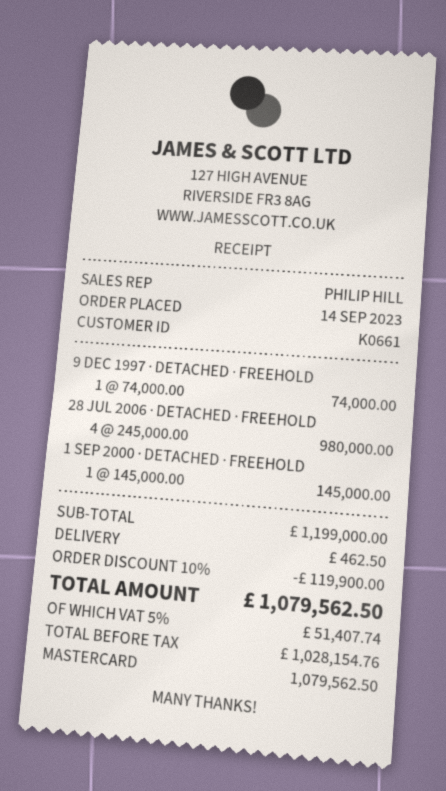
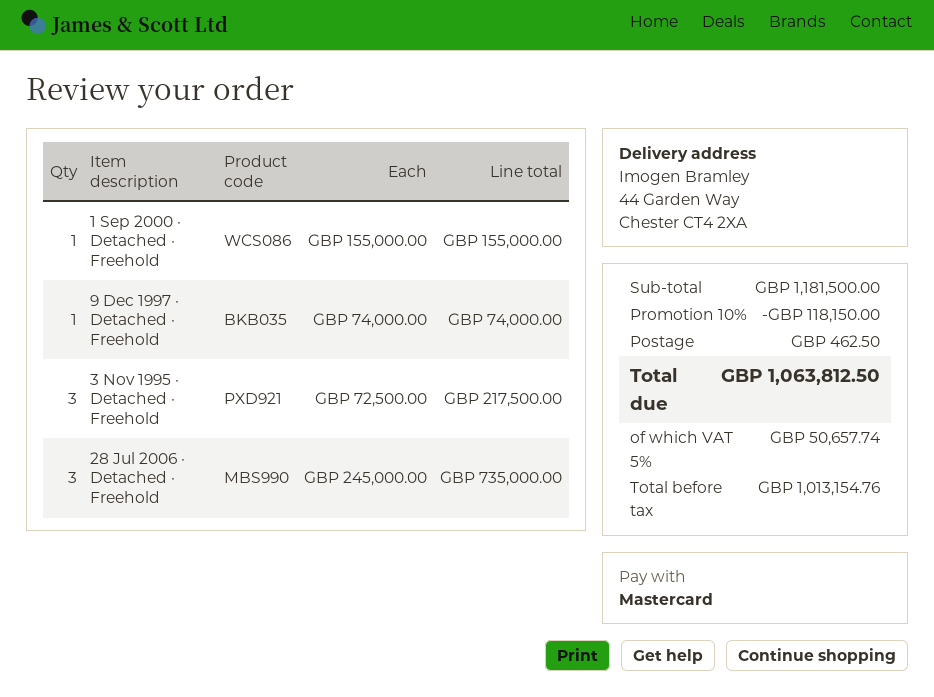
28 JUL 2006 · DETACHED · FREEHOLD: 4 x 245000.00 = 980000.00 -> 3 x 245000.00 = 735000.00
1 SEP 2000 · DETACHED · FREEHOLD: 1 x 145000.00 = 145000.00 -> 1 x 155000.00 = 155000.00
3 Nov 1995 · Detached · Freehold: none -> 3 x 72500.00 = 217500.00
subtotal: 1199000.00 -> 1181500.00
discount: 10% = 119900.00 -> 10% = 118150.00
net: 1028154.76 -> 1013154.76
tax: 5% = 51407.74 -> 5% = 50657.74
total: 1079562.50 -> 1063812.50

